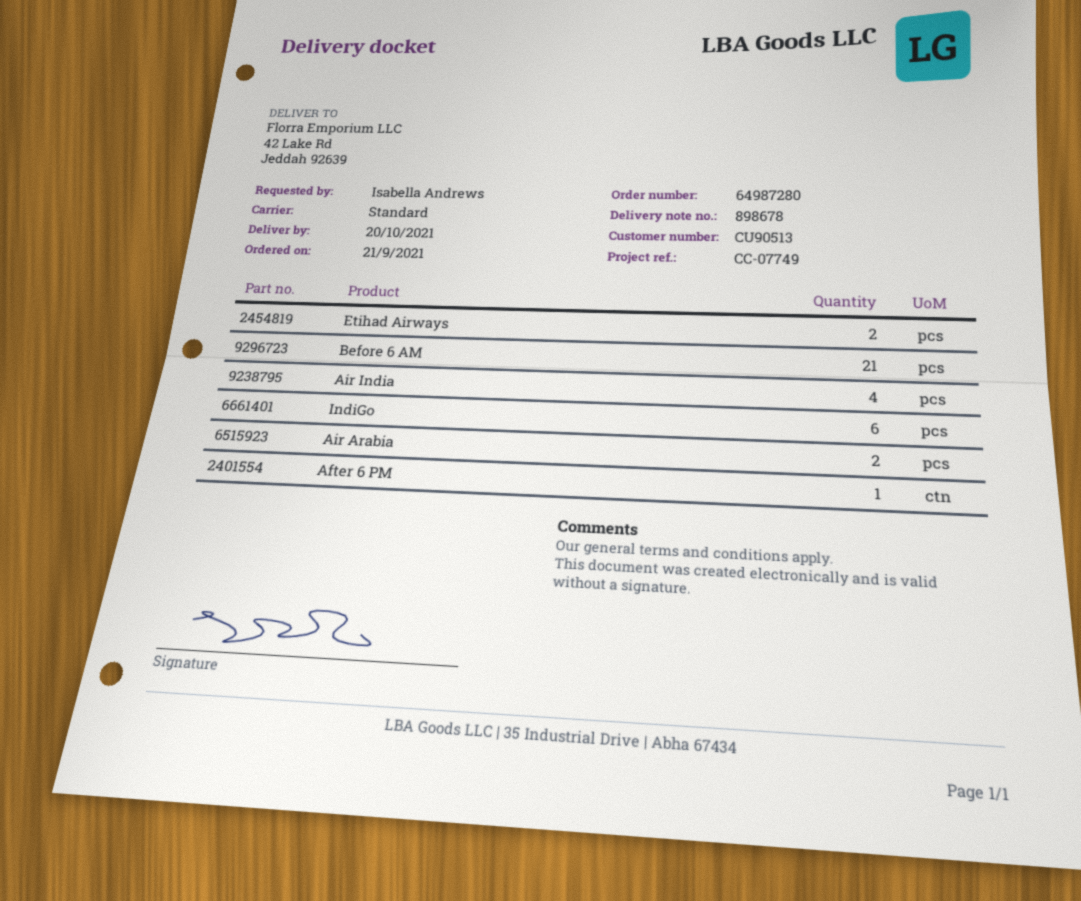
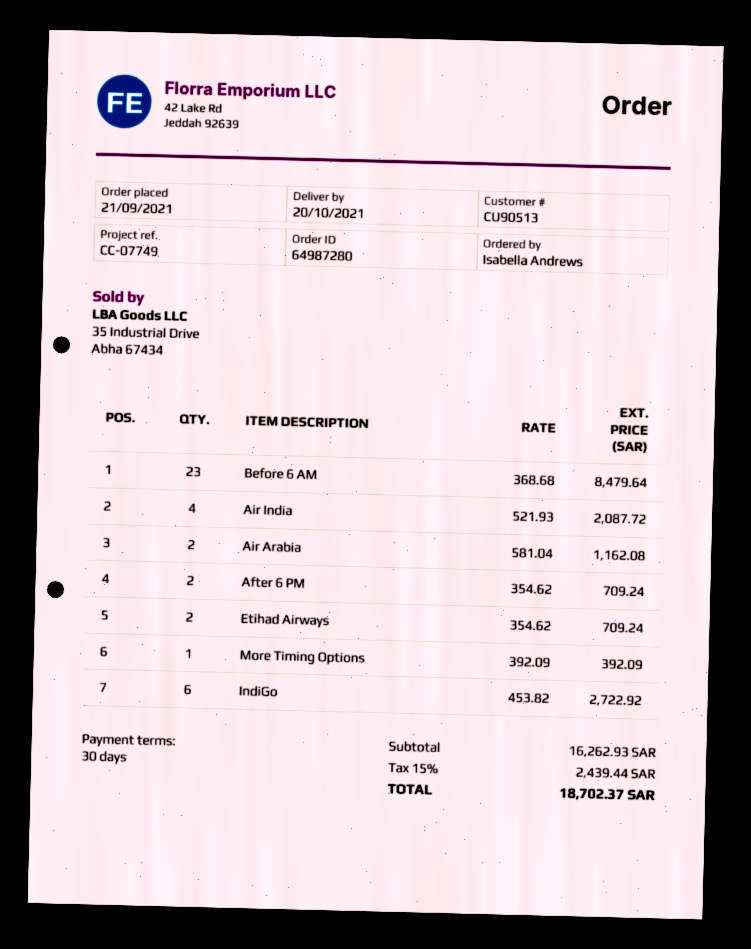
Before 6 AM: 21 -> 23
After 6 PM: 1 -> 2
More Timing Options: none -> 1

